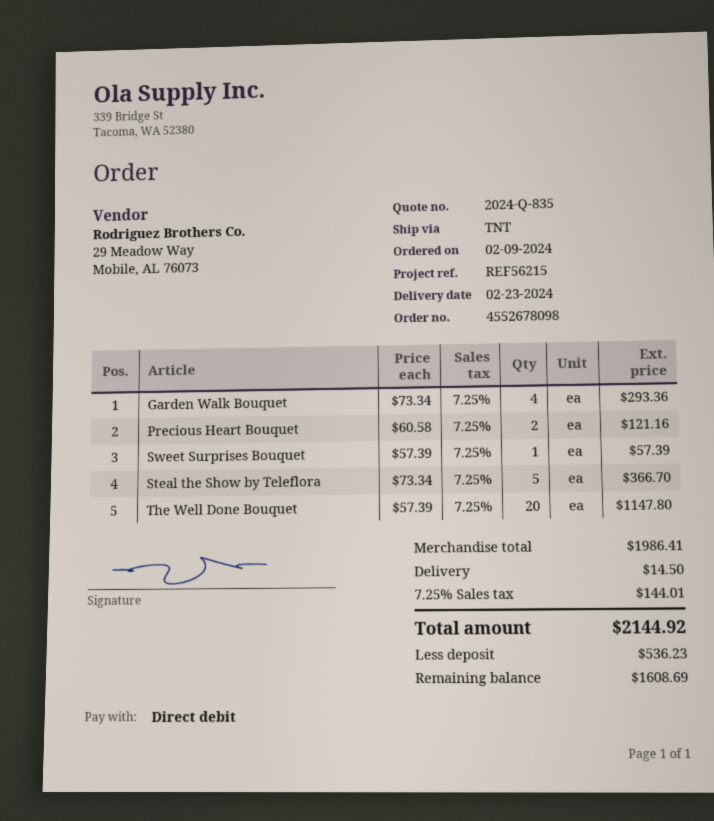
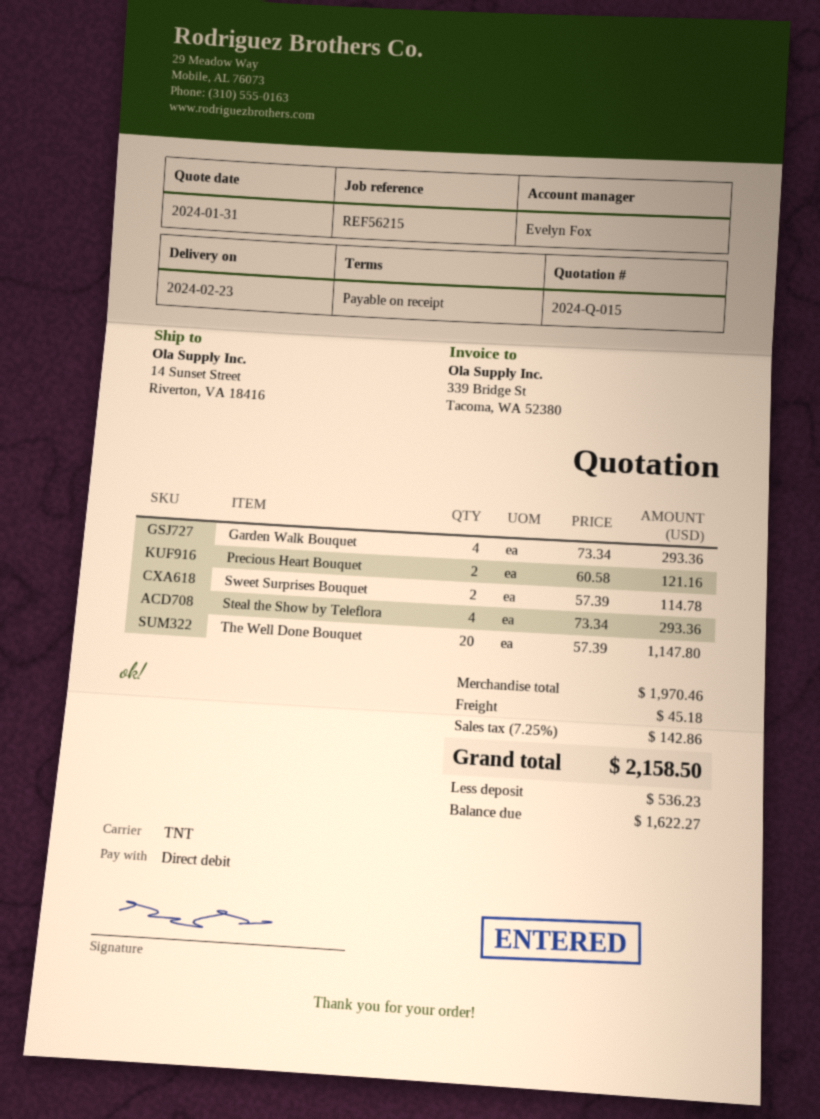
quote number: 2024-Q-835 -> 2024-Q-015
Sweet Surprises Bouquet: 1 x 57.39 = 57.39 -> 2 x 57.39 = 114.78
Steal the Show by Teleflora: 5 x 73.34 = 366.70 -> 4 x 73.34 = 293.36
subtotal: 1986.41 -> 1970.46
shipping: 14.50 -> 45.18
tax: 7.25% = 144.01 -> 7.25% = 142.86
total: 2144.92 -> 2158.50
balance: 1608.69 -> 1622.27

